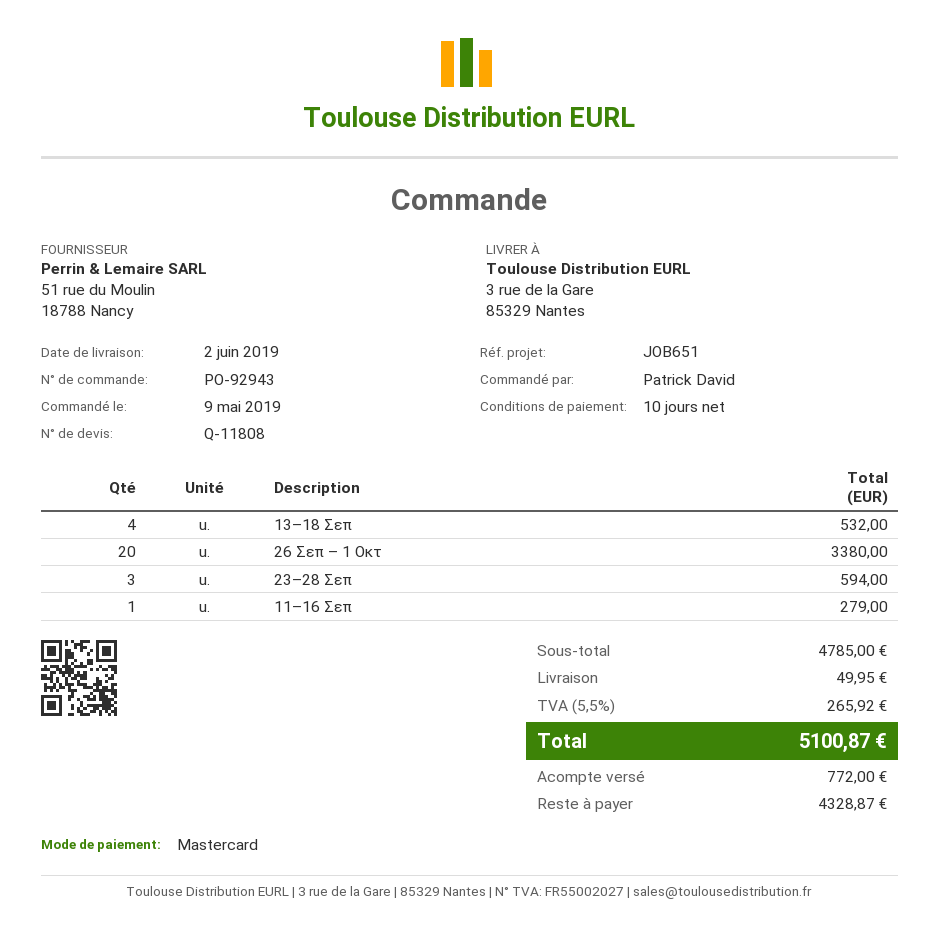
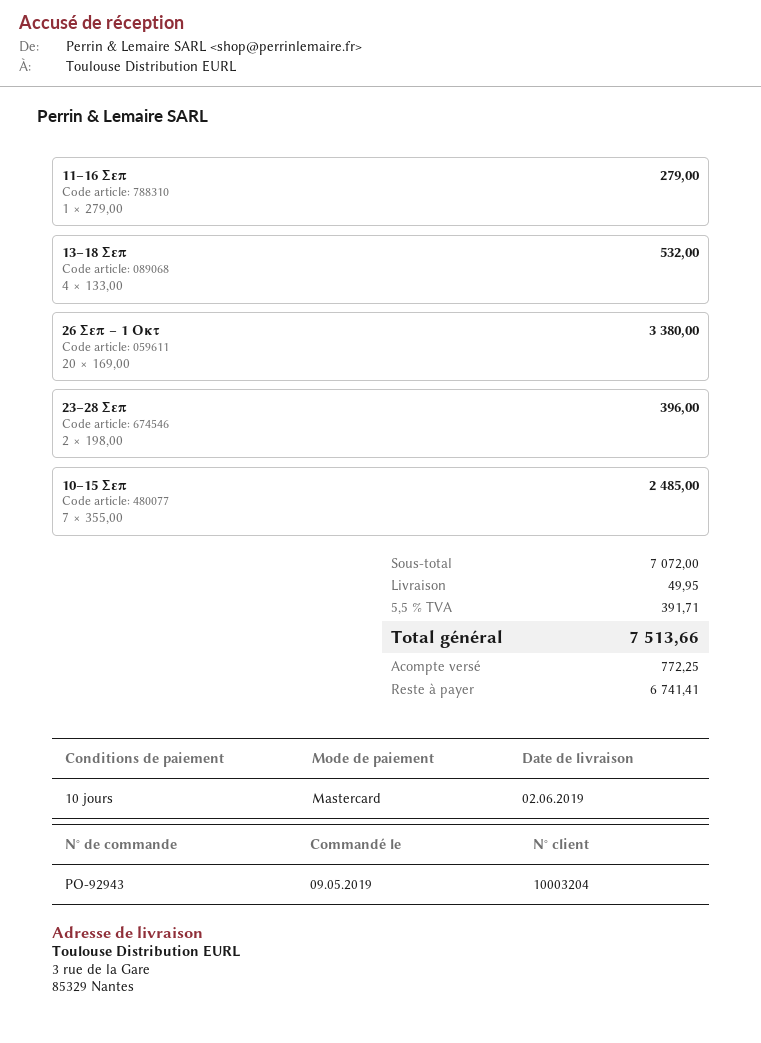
23–28 Σεπ: 3 for 594.00 -> 2 for 396.00
10–15 Σεπ: none -> 7 for 2485.00
subtotal: 4785.00 -> 7072.00
tax: 5.5% = 265.92 -> 5.5% = 391.71
total: 5100.87 -> 7513.66
deposit: 772.00 -> 772.25
balance: 4328.87 -> 6741.41

